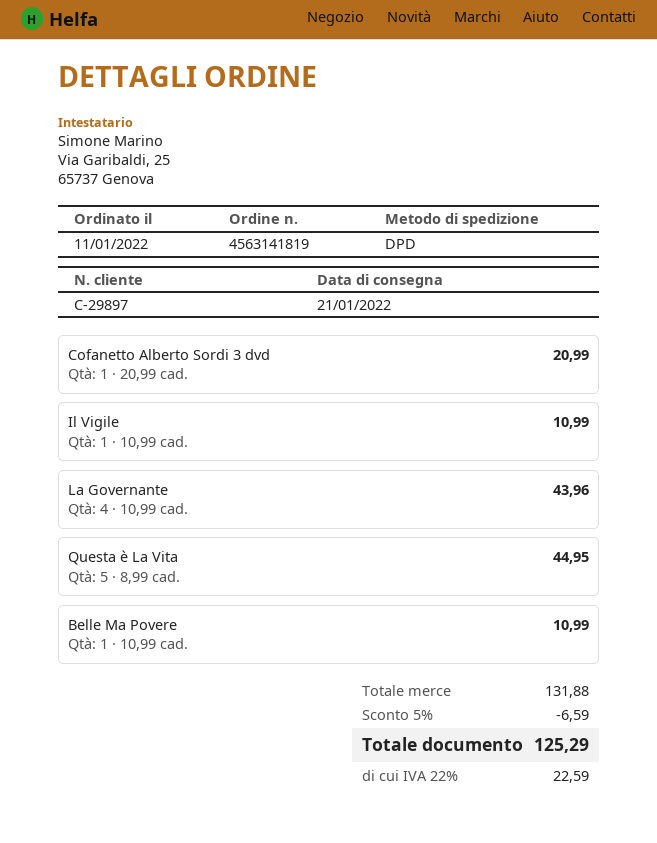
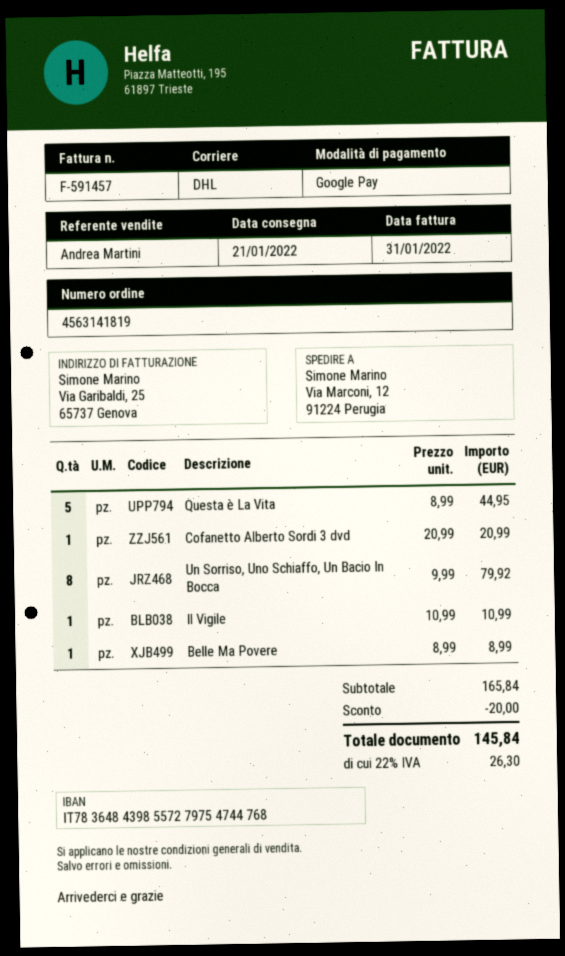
shipping method: DPD -> DHL
La Governante: 4 x 10.99 = 43.96 -> none
Belle Ma Povere: 1 x 10.99 = 10.99 -> 1 x 8.99 = 8.99
Un Sorriso, Uno Schiaffo, Un Bacio In Bocca: none -> 8 x 9.99 = 79.92
subtotal: 131.88 -> 165.84
discount: 6.59 -> 20.00
tax: 22% = 22.59 -> 22% = 26.30
total: 125.29 -> 145.84

